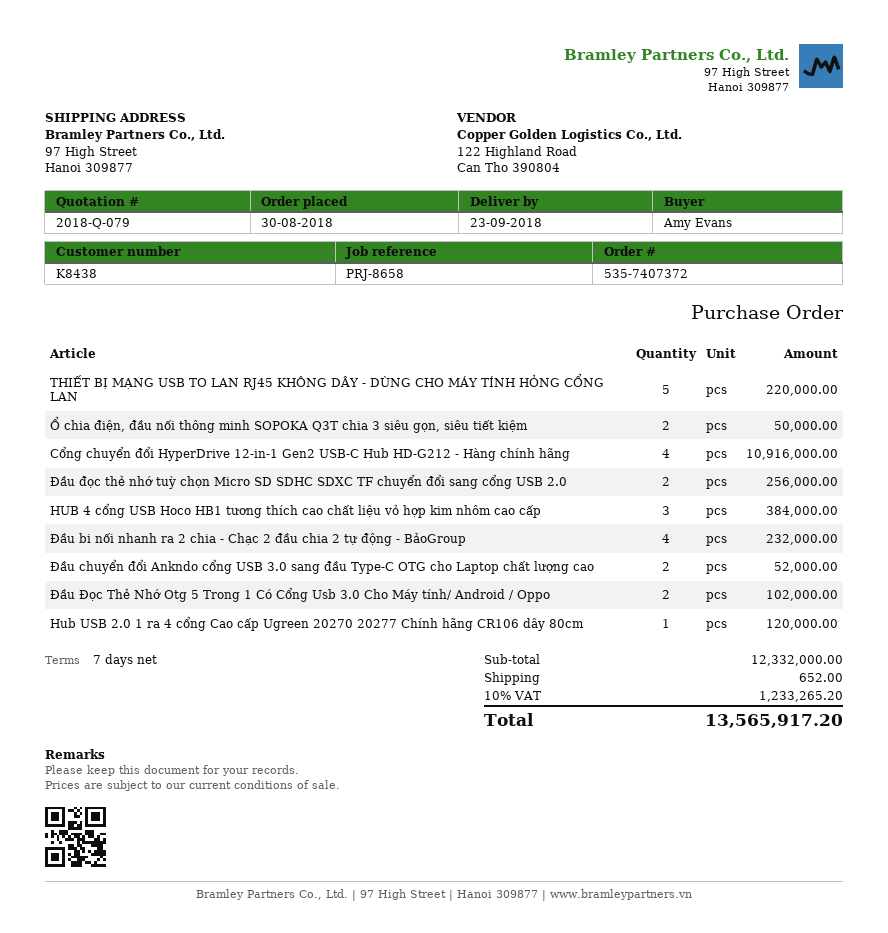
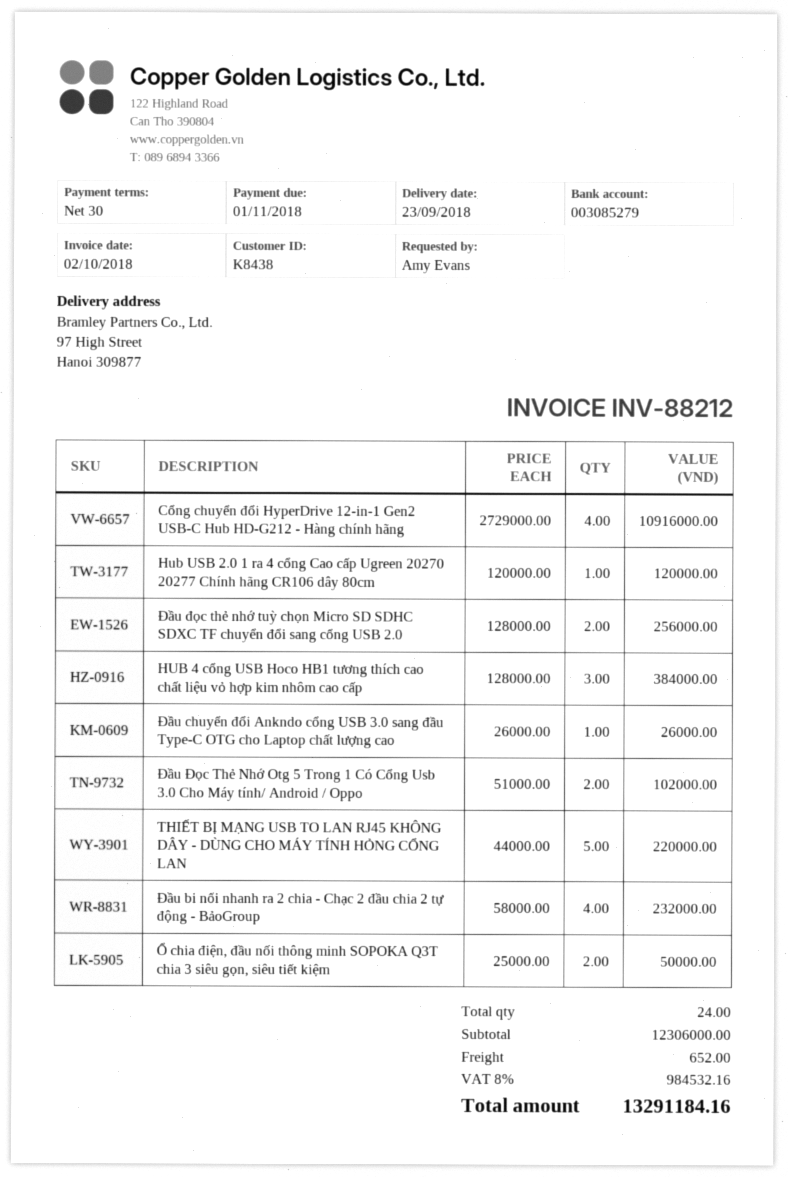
payment terms: 7 days -> 30 days
Đầu chuyển đổi Ankndo cổng USB 3.0 sang đầu Type-C OTG cho Laptop chất lượng cao: 2 for 52000.00 -> 1 for 26000.00
subtotal: 12332000.00 -> 12306000.00
tax: 10% = 1233265.20 -> 8% = 984532.16
total: 13565917.20 -> 13291184.16

